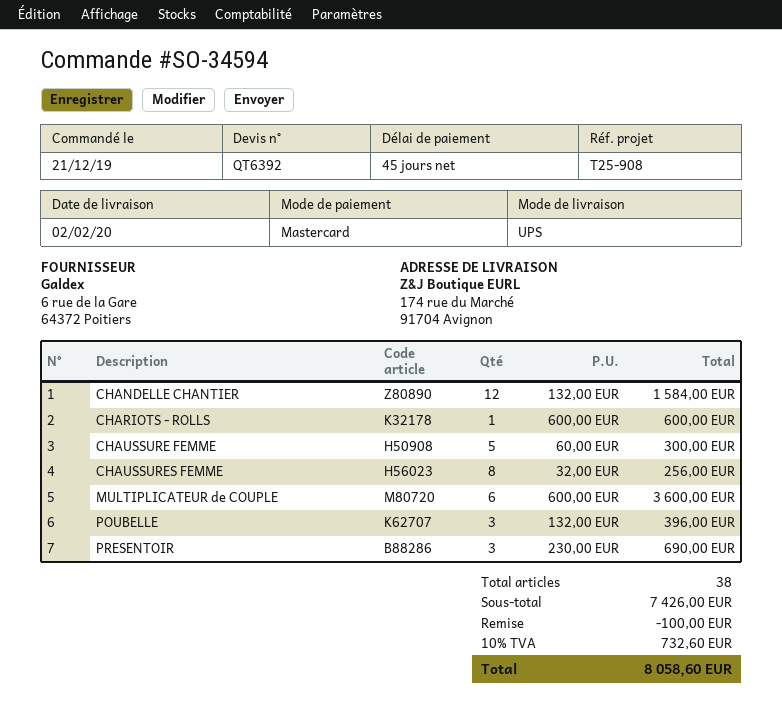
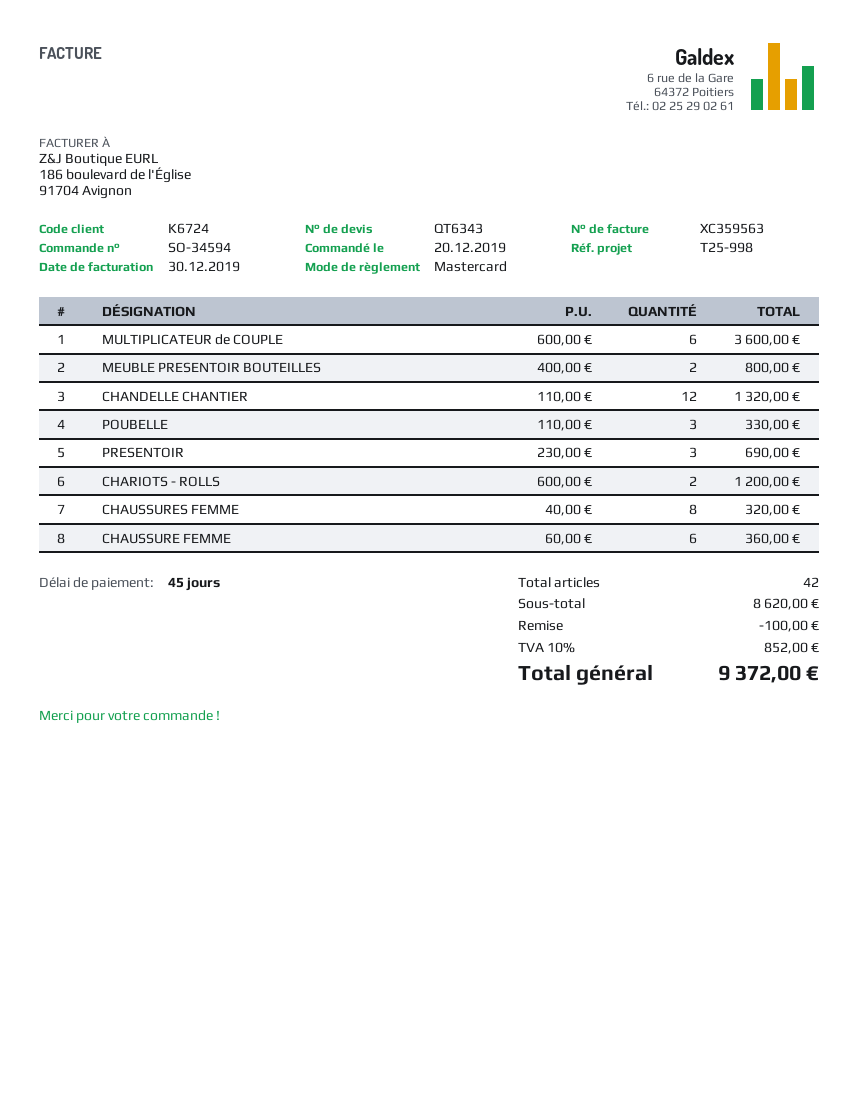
quote number: QT6392 -> QT6343
order date: 2019-12-21 -> 2019-12-20
reference: T25-908 -> T25-998
CHANDELLE CHANTIER: 12 x 132.00 = 1584.00 -> 12 x 110.00 = 1320.00
CHARIOTS - ROLLS: 1 x 600.00 = 600.00 -> 2 x 600.00 = 1200.00
CHAUSSURE FEMME: 5 x 60.00 = 300.00 -> 6 x 60.00 = 360.00
CHAUSSURES FEMME: 8 x 32.00 = 256.00 -> 8 x 40.00 = 320.00
POUBELLE: 3 x 132.00 = 396.00 -> 3 x 110.00 = 330.00
MEUBLE PRESENTOIR BOUTEILLES: none -> 2 x 400.00 = 800.00
total quantity: 38 -> 42
subtotal: 7426.00 -> 8620.00
tax: 10% = 732.60 -> 10% = 852.00
total: 8058.60 -> 9372.00

